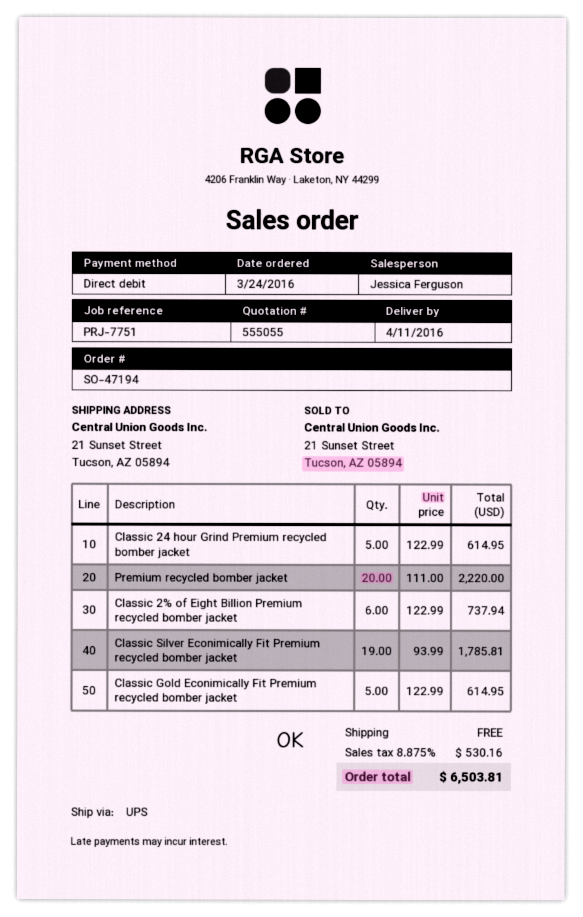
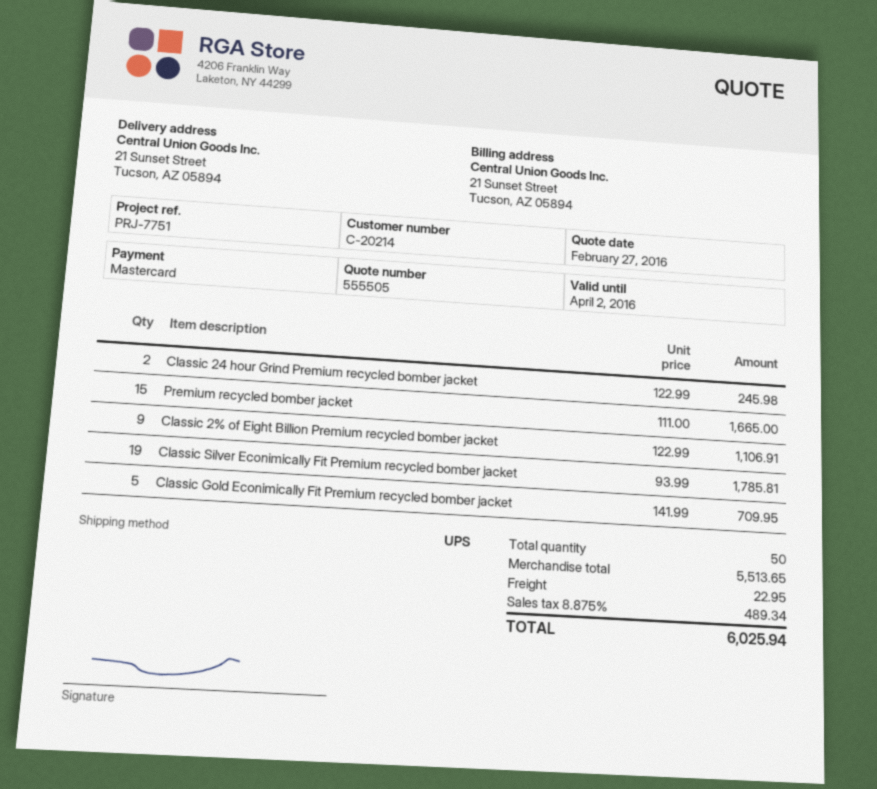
quote number: 555055 -> 555505
payment method: direct debit -> Mastercard
Classic 24 hour Grind Premium recycled bomber jacket: 5 x 122.99 = 614.95 -> 2 x 122.99 = 245.98
Premium recycled bomber jacket: 20 x 111.00 = 2220.00 -> 15 x 111.00 = 1665.00
Classic 2% of Eight Billion Premium recycled bomber jacket: 6 x 122.99 = 737.94 -> 9 x 122.99 = 1106.91
Classic Gold Econimically Fit Premium recycled bomber jacket: 5 x 122.99 = 614.95 -> 5 x 141.99 = 709.95
shipping: 0.00 -> 22.95
tax: 8.875% = 530.16 -> 8.875% = 489.34
total: 6503.81 -> 6025.94

